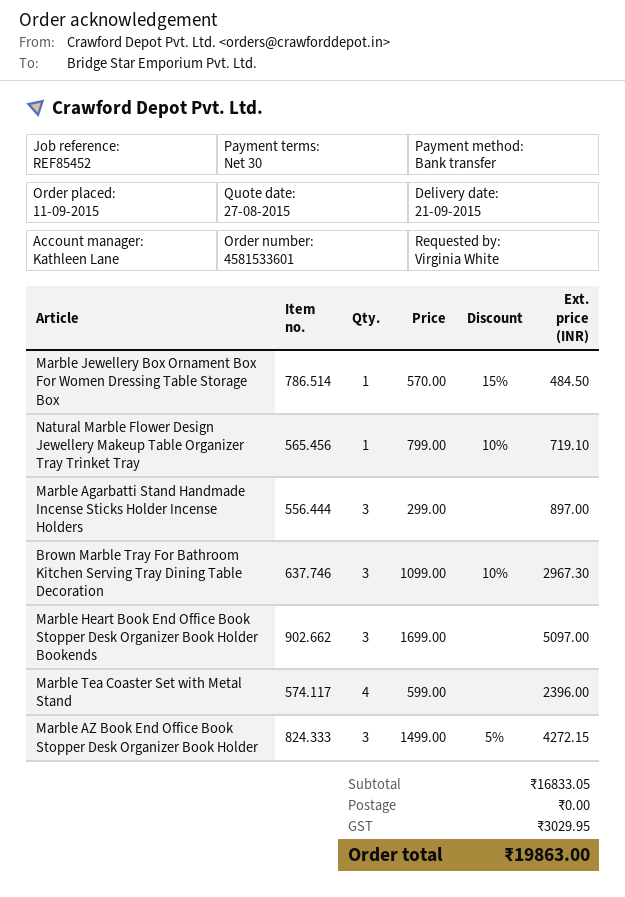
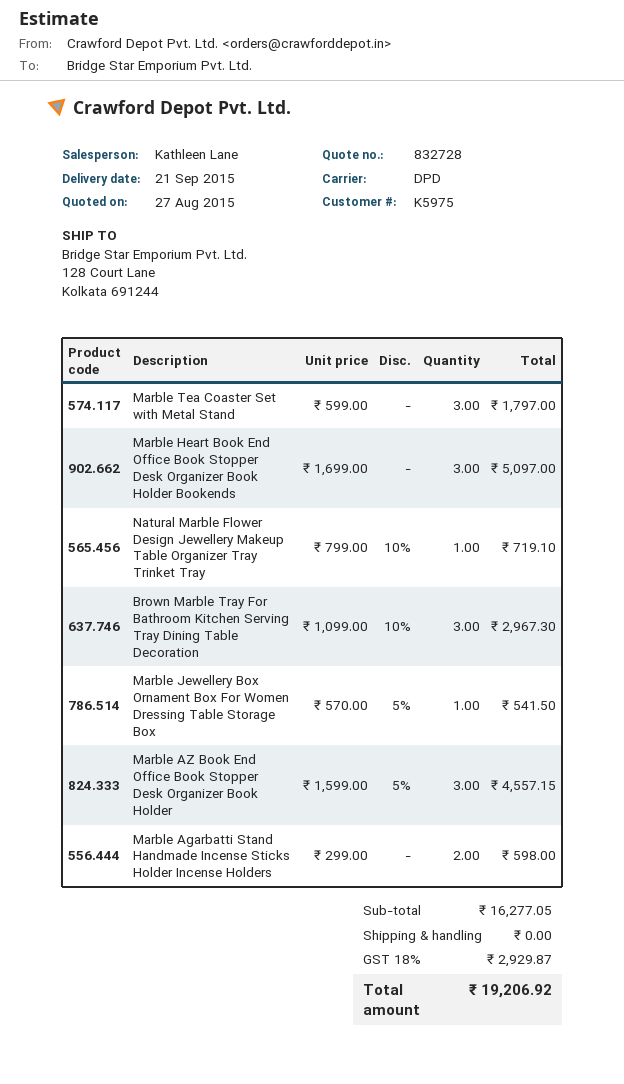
Marble Jewellery Box Ornament Box For Women Dressing Table Storage Box: 1 x 570.00 - 15% = 484.50 -> 1 x 570.00 - 5% = 541.50
Marble Agarbatti Stand Handmade Incense Sticks Holder Incense Holders: 3 x 299.00 = 897.00 -> 2 x 299.00 = 598.00
Marble Tea Coaster Set with Metal Stand: 4 x 599.00 = 2396.00 -> 3 x 599.00 = 1797.00
Marble AZ Book End Office Book Stopper Desk Organizer Book Holder: 3 x 1499.00 - 5% = 4272.15 -> 3 x 1599.00 - 5% = 4557.15
subtotal: 16833.05 -> 16277.05
tax: 3029.95 -> 2929.87
total: 19863.00 -> 19206.92

